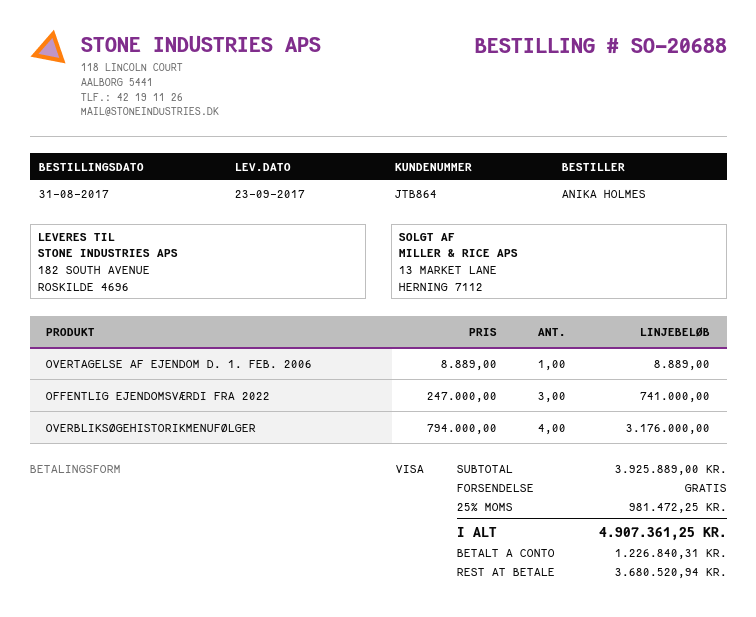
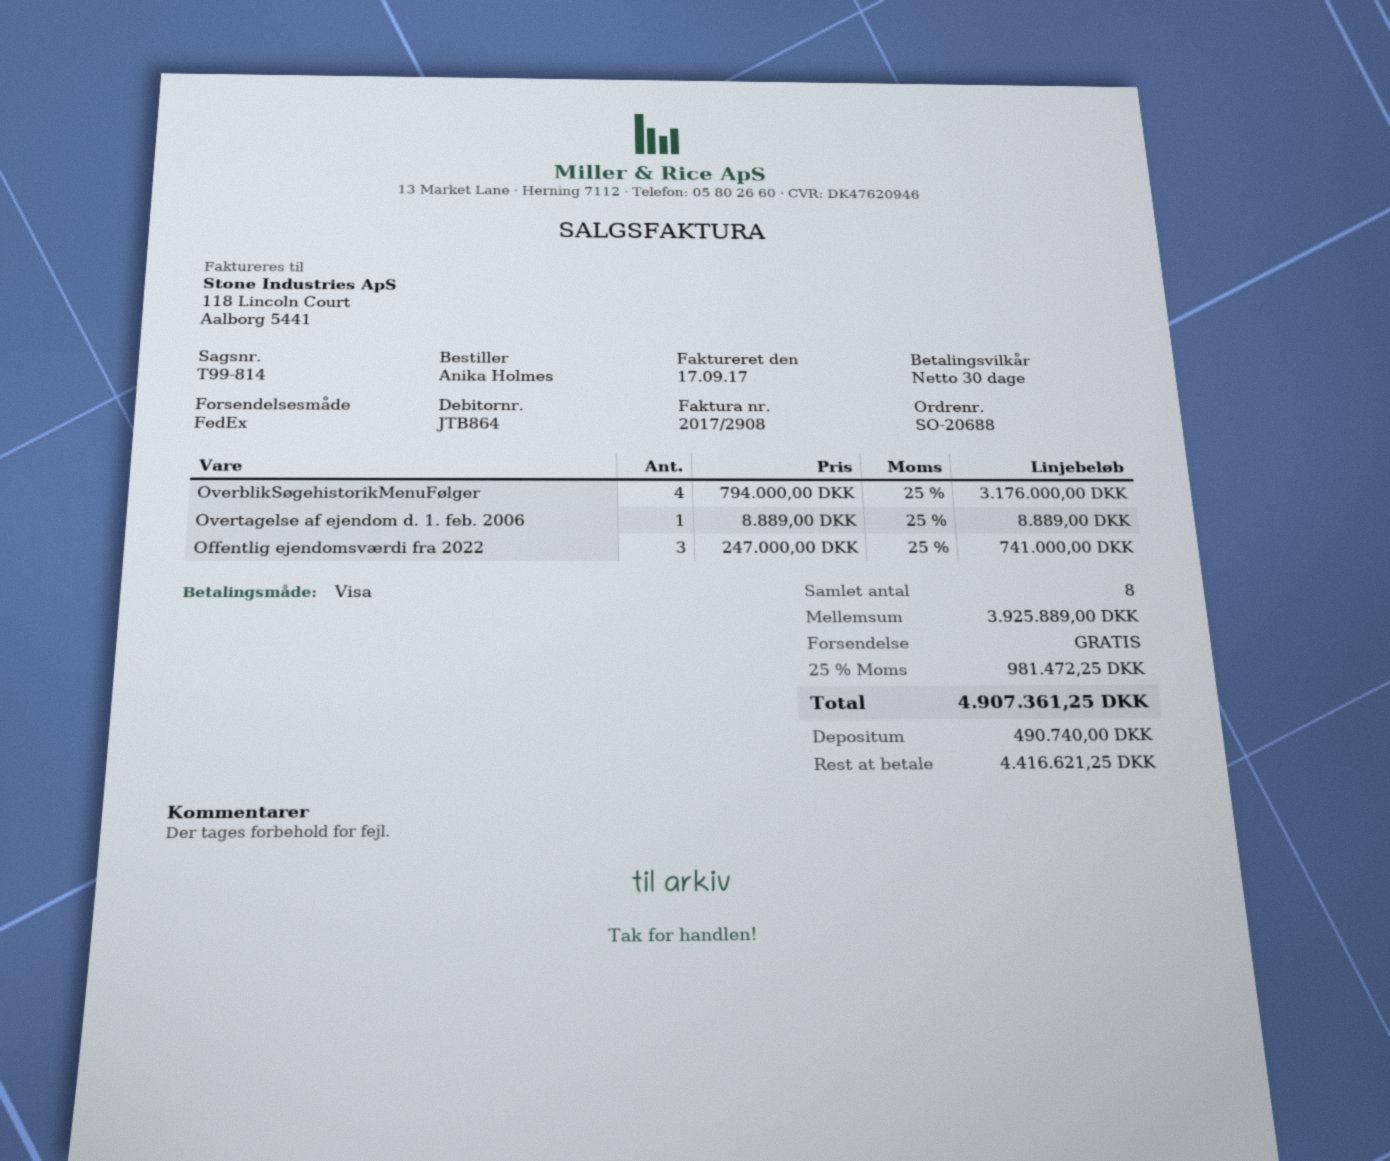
deposit: 1226840.31 -> 490740.00
balance: 3680520.94 -> 4416621.25

